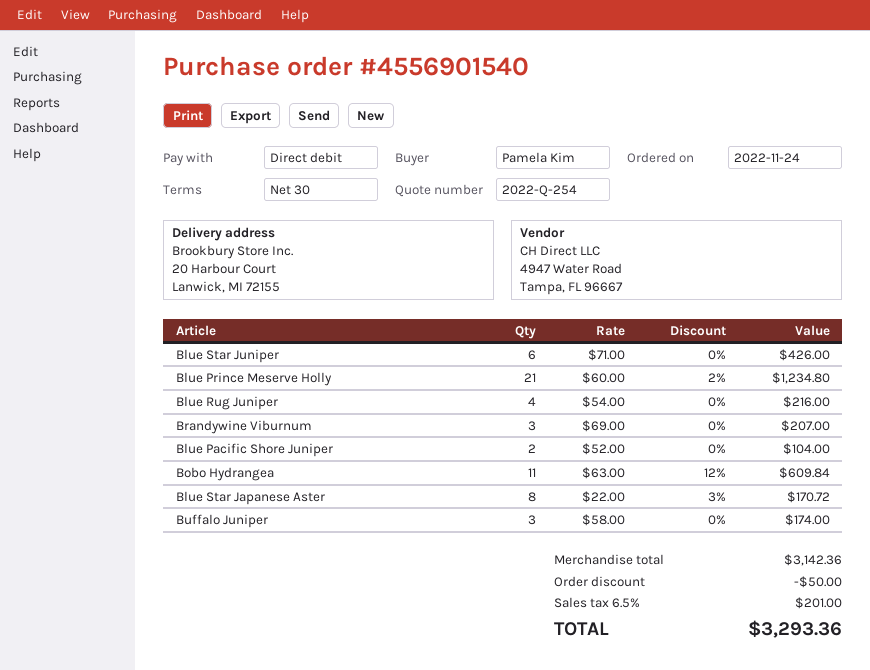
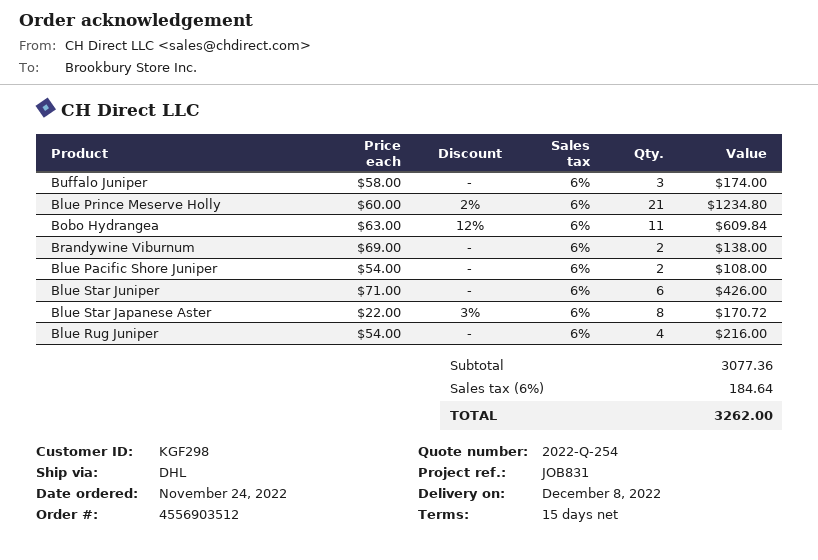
order number: 4556901540 -> 4556903512
payment terms: 30 days -> 15 days
Brandywine Viburnum: 3 x 69.00 = 207.00 -> 2 x 69.00 = 138.00
Blue Pacific Shore Juniper: 2 x 52.00 = 104.00 -> 2 x 54.00 = 108.00
subtotal: 3142.36 -> 3077.36
discount: 50.00 -> none
tax: 6.5% = 201.00 -> 6% = 184.64
total: 3293.36 -> 3262.00

